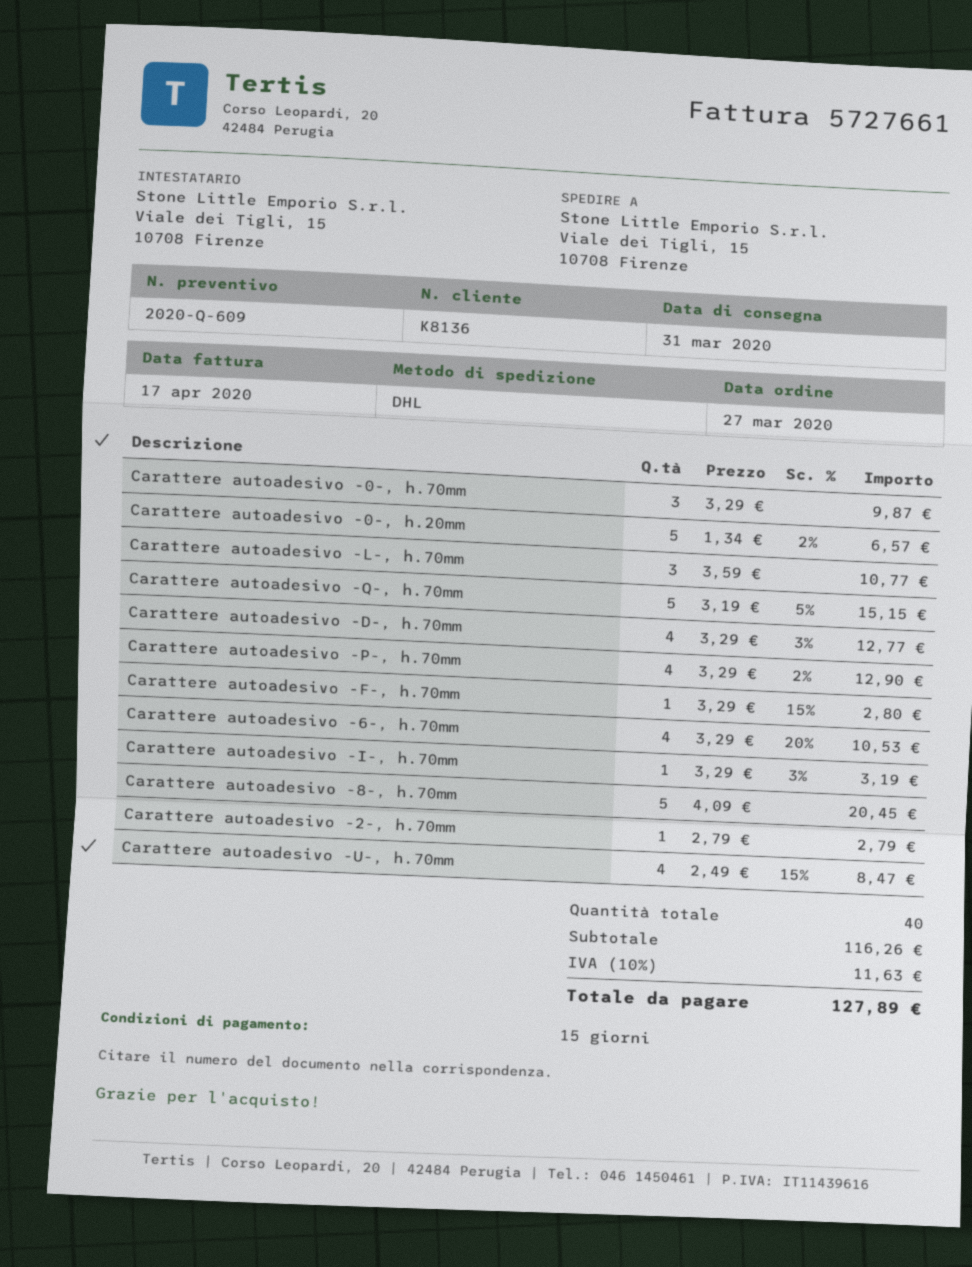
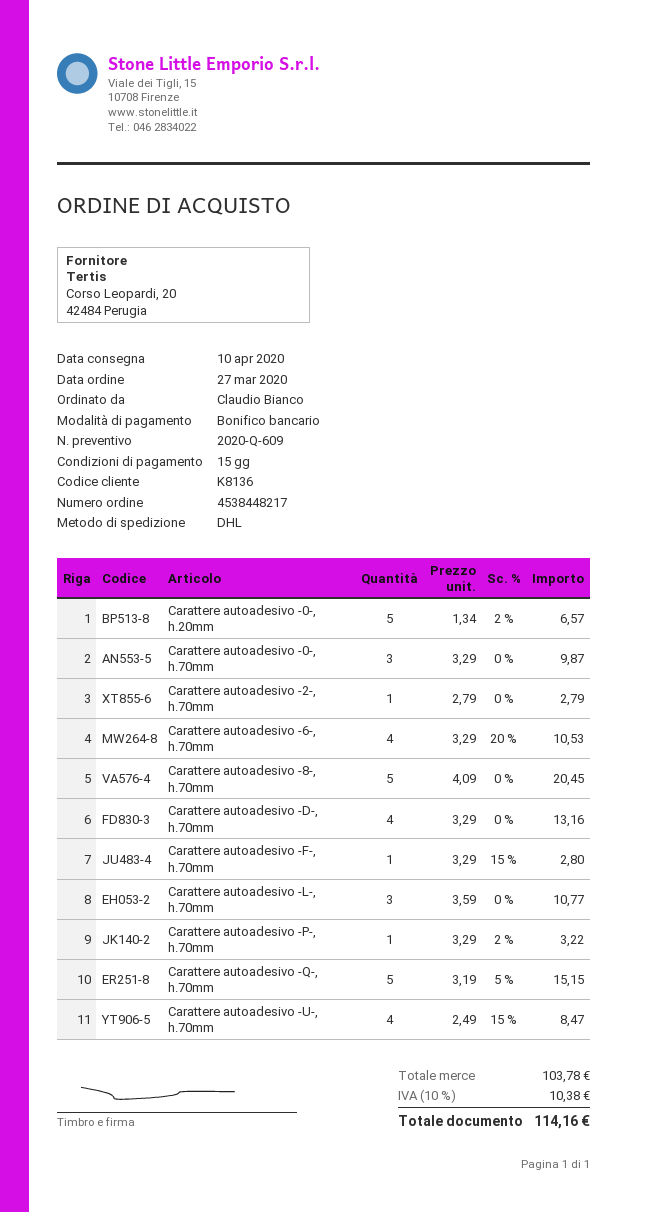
delivery date: 2020-03-31 -> 2020-04-10
Carattere autoadesivo -D-, h.70mm: 4 x 3.29 - 3% = 12.77 -> 4 x 3.29 = 13.16
Carattere autoadesivo -P-, h.70mm: 4 x 3.29 - 2% = 12.90 -> 1 x 3.29 - 2% = 3.22
Carattere autoadesivo -I-, h.70mm: 1 x 3.29 - 3% = 3.19 -> none
subtotal: 116.26 -> 103.78
tax: 10% = 11.63 -> 10% = 10.38
total: 127.89 -> 114.16

